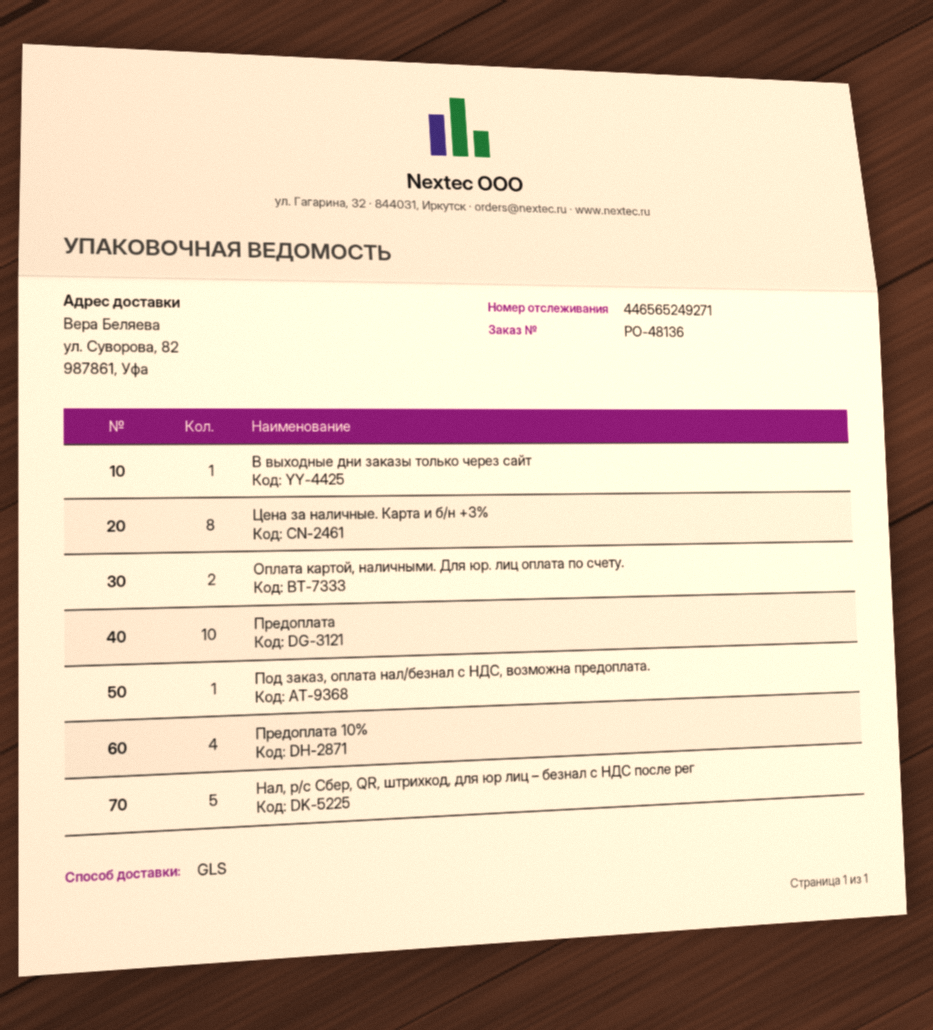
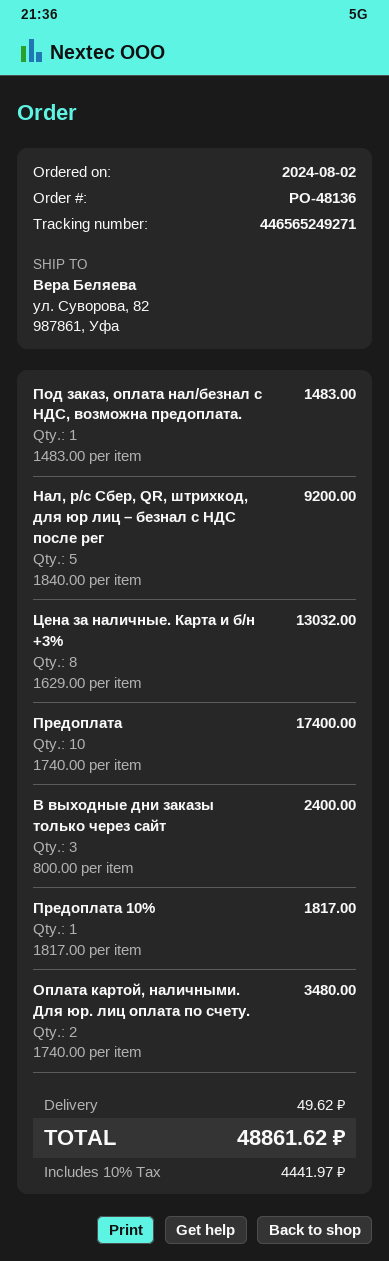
В выходные дни заказы только через сайт: 1 -> 3
Предоплата 10%: 4 -> 1

